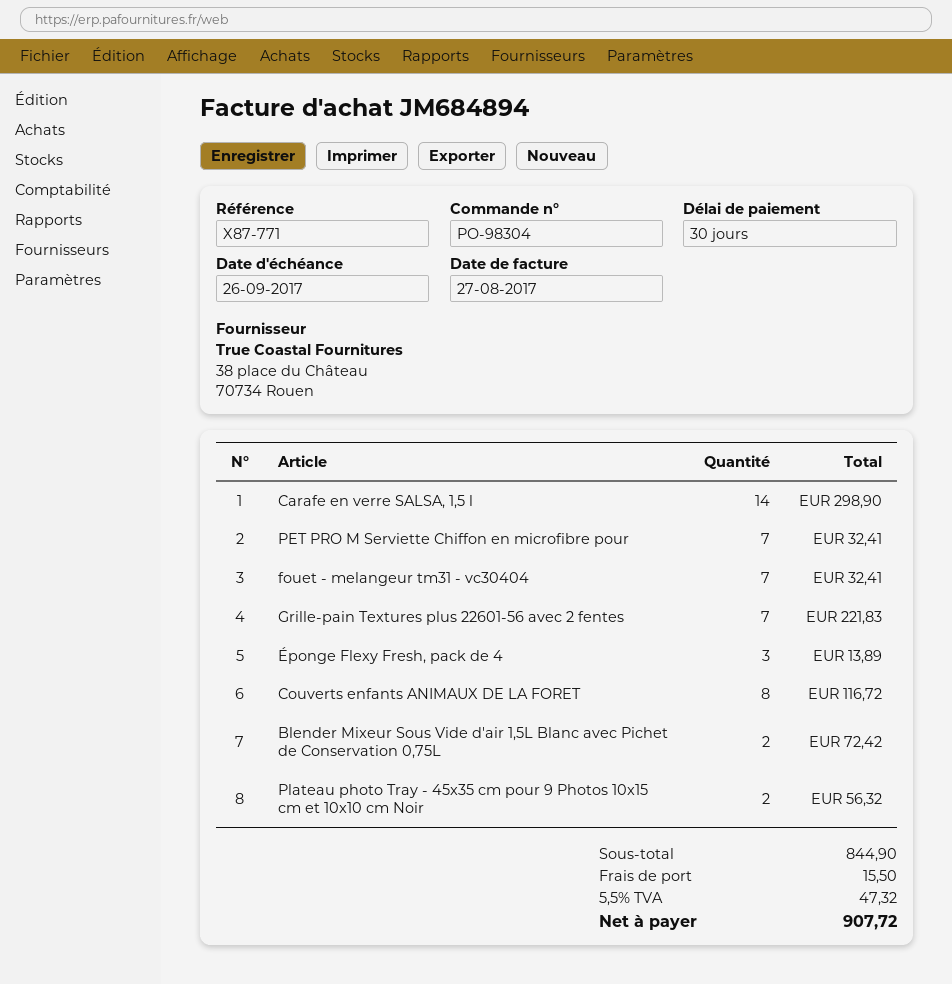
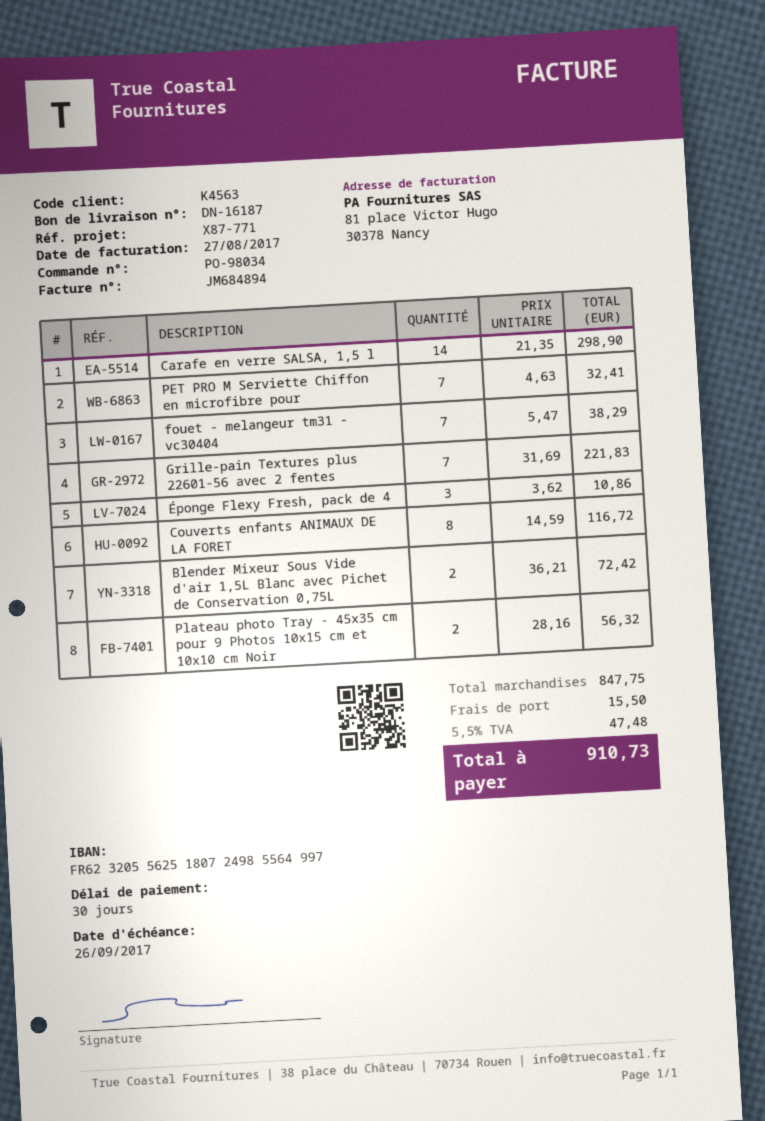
order number: PO-98304 -> PO-98034
fouet - melangeur tm31 - vc30404: 7 for 32.41 -> 7 for 38.29
Éponge Flexy Fresh, pack de 4: 3 for 13.89 -> 3 for 10.86
subtotal: 844.90 -> 847.75
tax: 5.5% = 47.32 -> 5.5% = 47.48
total: 907.72 -> 910.73

